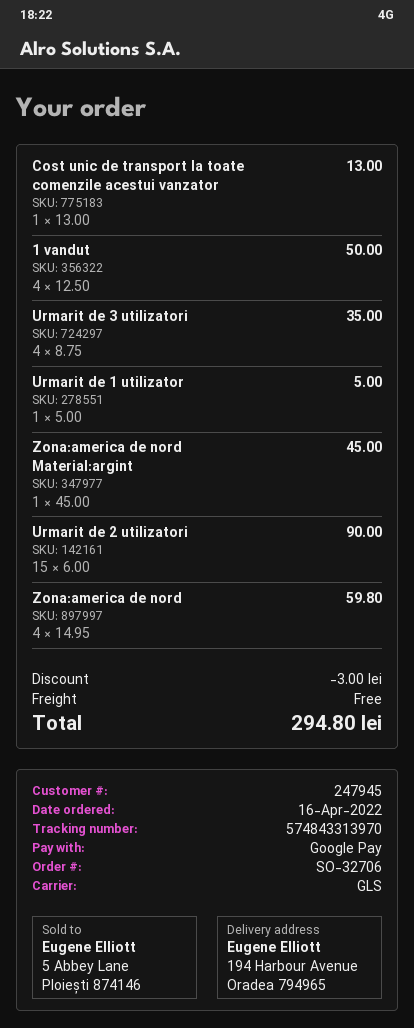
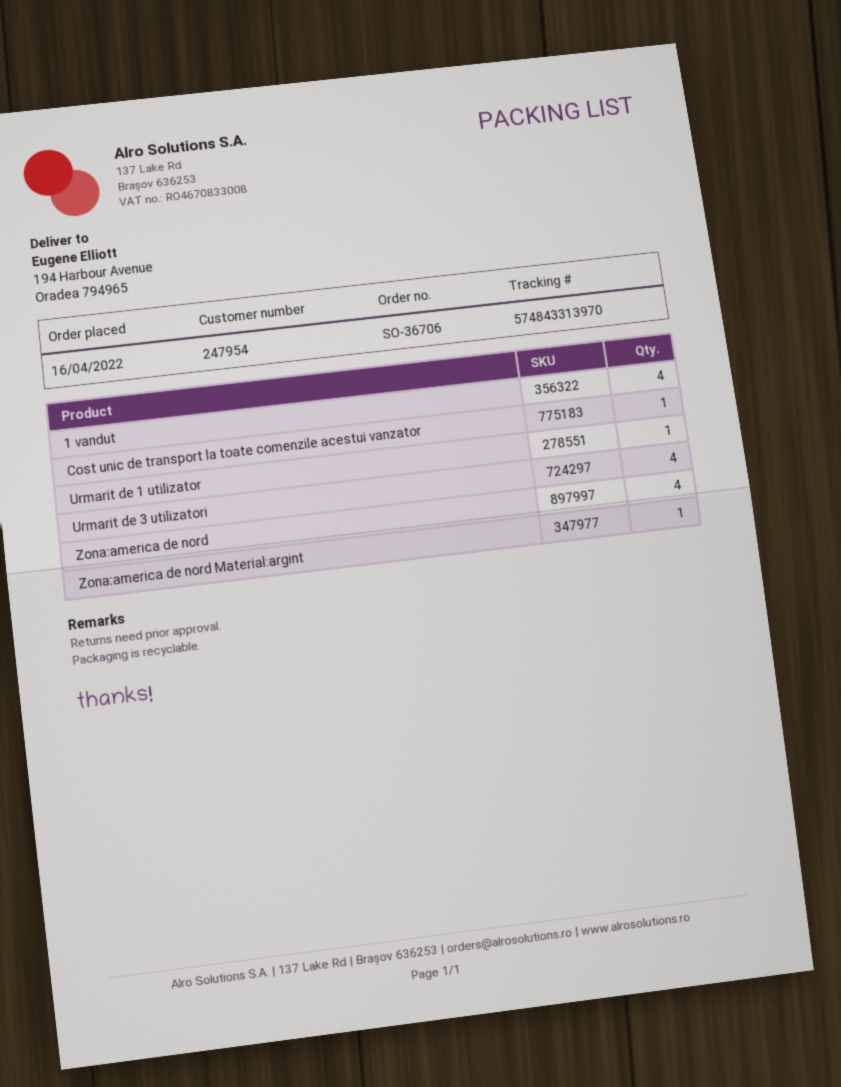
order number: SO-32706 -> SO-36706
customer number: 247945 -> 247954
Urmarit de 2 utilizatori: 15 -> none

